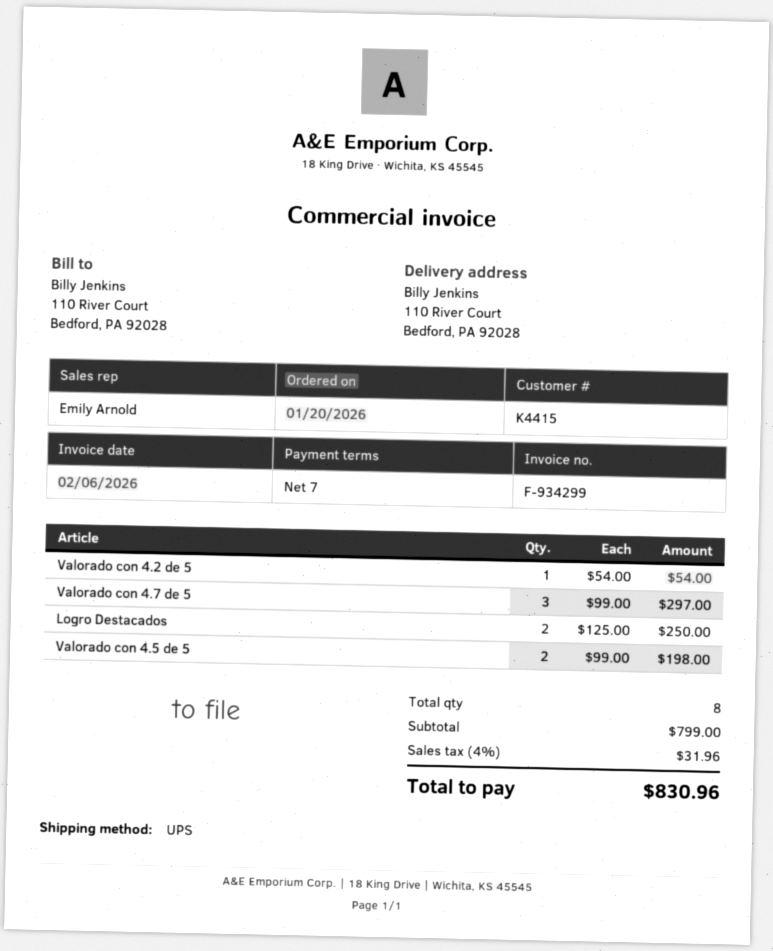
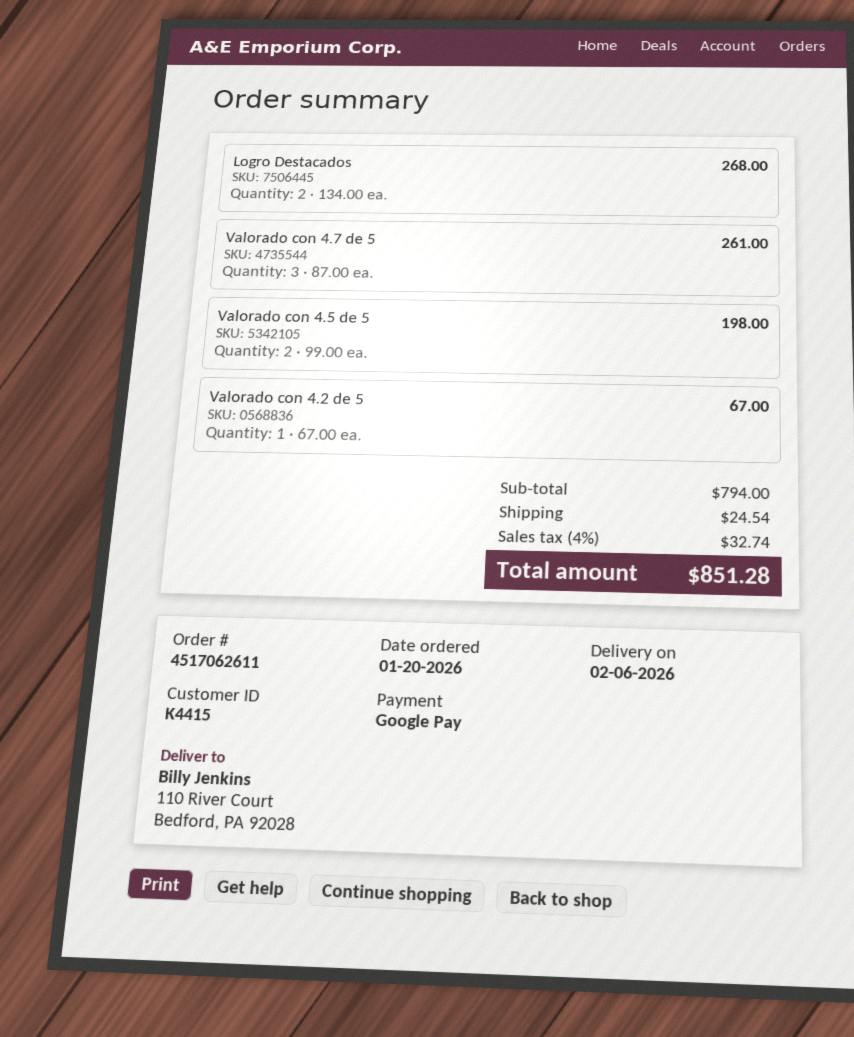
Valorado con 4.2 de 5: 1 x 54.00 = 54.00 -> 1 x 67.00 = 67.00
Valorado con 4.7 de 5: 3 x 99.00 = 297.00 -> 3 x 87.00 = 261.00
Logro Destacados: 2 x 125.00 = 250.00 -> 2 x 134.00 = 268.00
subtotal: 799.00 -> 794.00
shipping: none -> 24.54
tax: 4% = 31.96 -> 4% = 32.74
total: 830.96 -> 851.28

